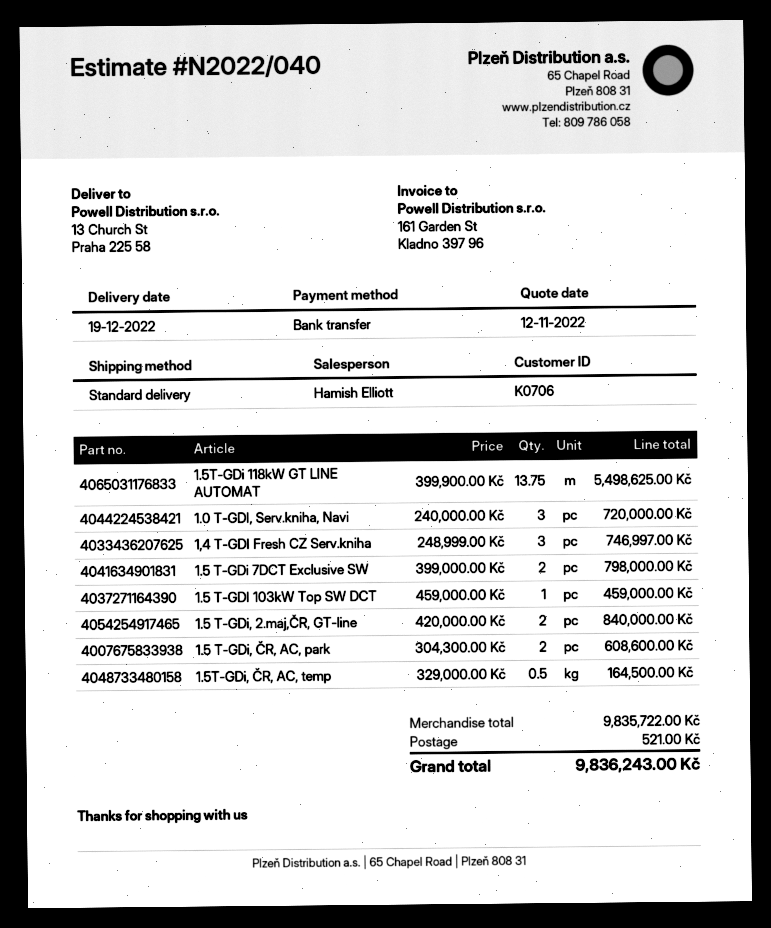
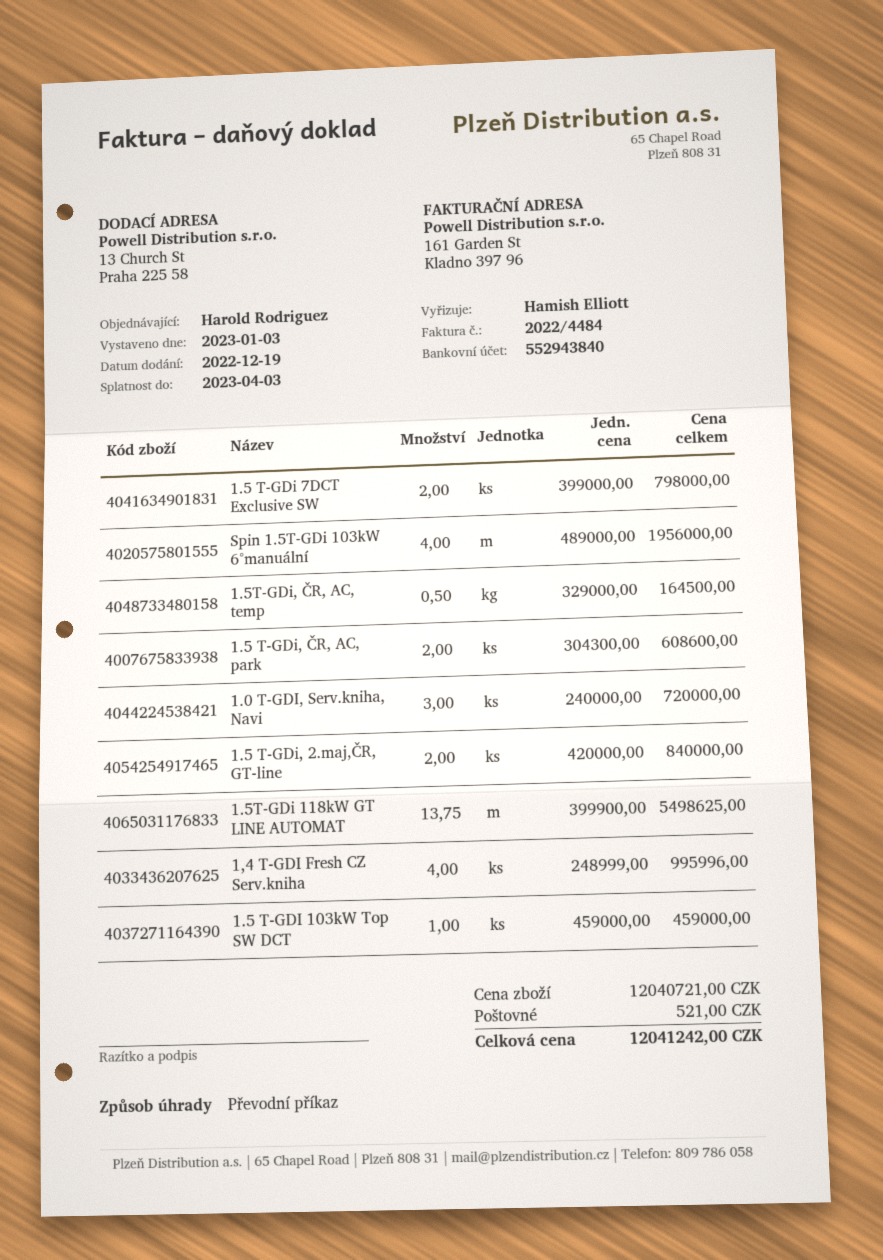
1,4 T-GDI Fresh CZ Serv.kniha: 3 x 248999.00 = 746997.00 -> 4 x 248999.00 = 995996.00
Spin 1.5T-GDi 103kW 6°manuální: none -> 4 x 489000.00 = 1956000.00
subtotal: 9835722.00 -> 12040721.00
total: 9836243.00 -> 12041242.00

